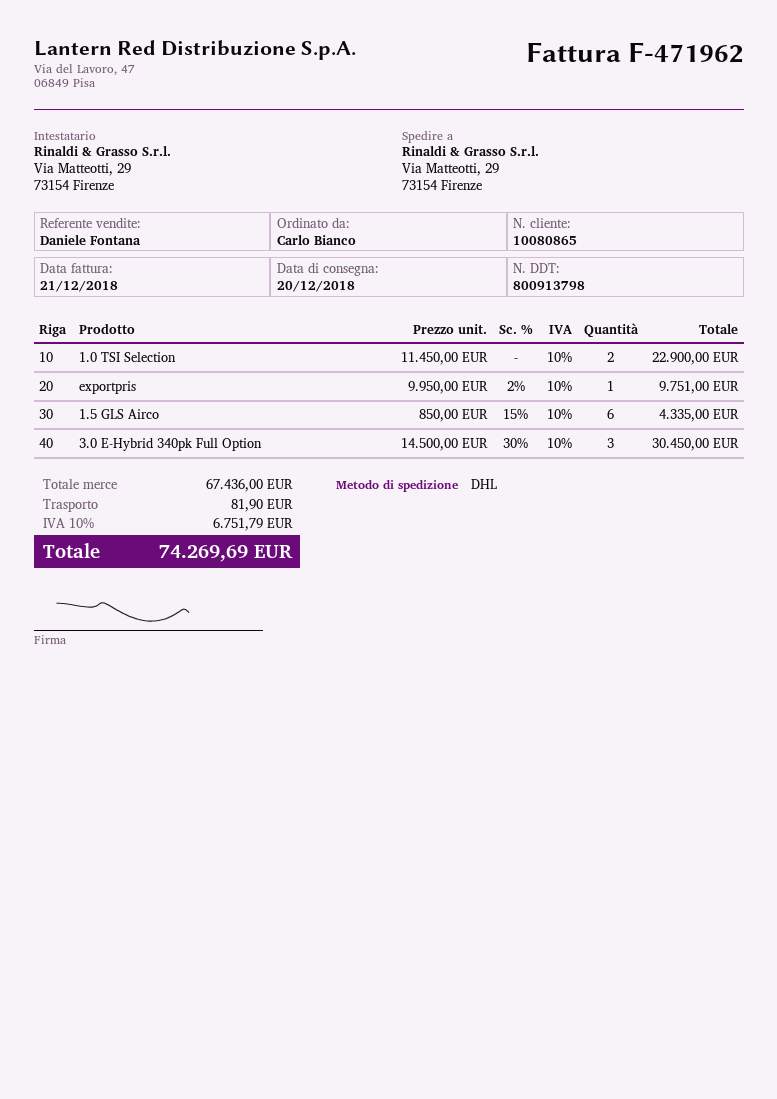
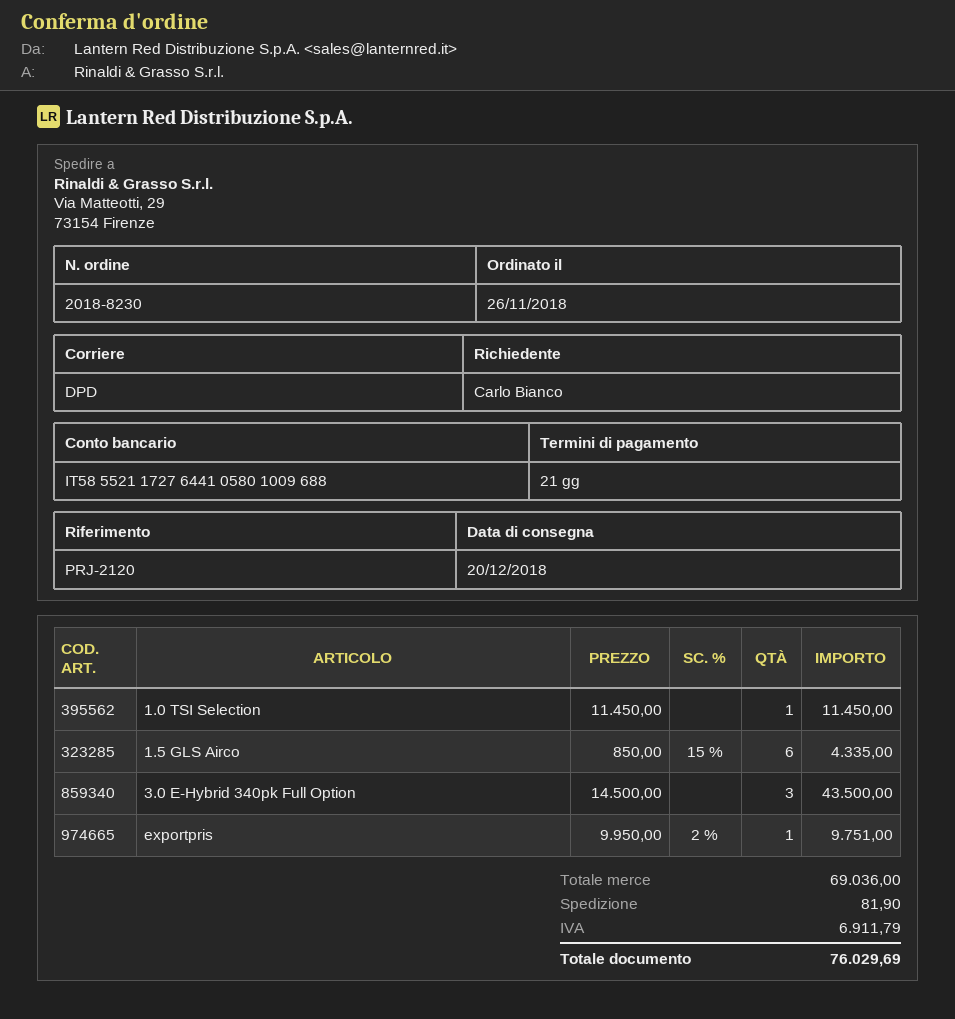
shipping method: DHL -> DPD
1.0 TSI Selection: 2 x 11450.00 = 22900.00 -> 1 x 11450.00 = 11450.00
3.0 E-Hybrid 340pk Full Option: 3 x 14500.00 - 30% = 30450.00 -> 3 x 14500.00 = 43500.00
subtotal: 67436.00 -> 69036.00
tax: 6751.79 -> 6911.79
total: 74269.69 -> 76029.69

